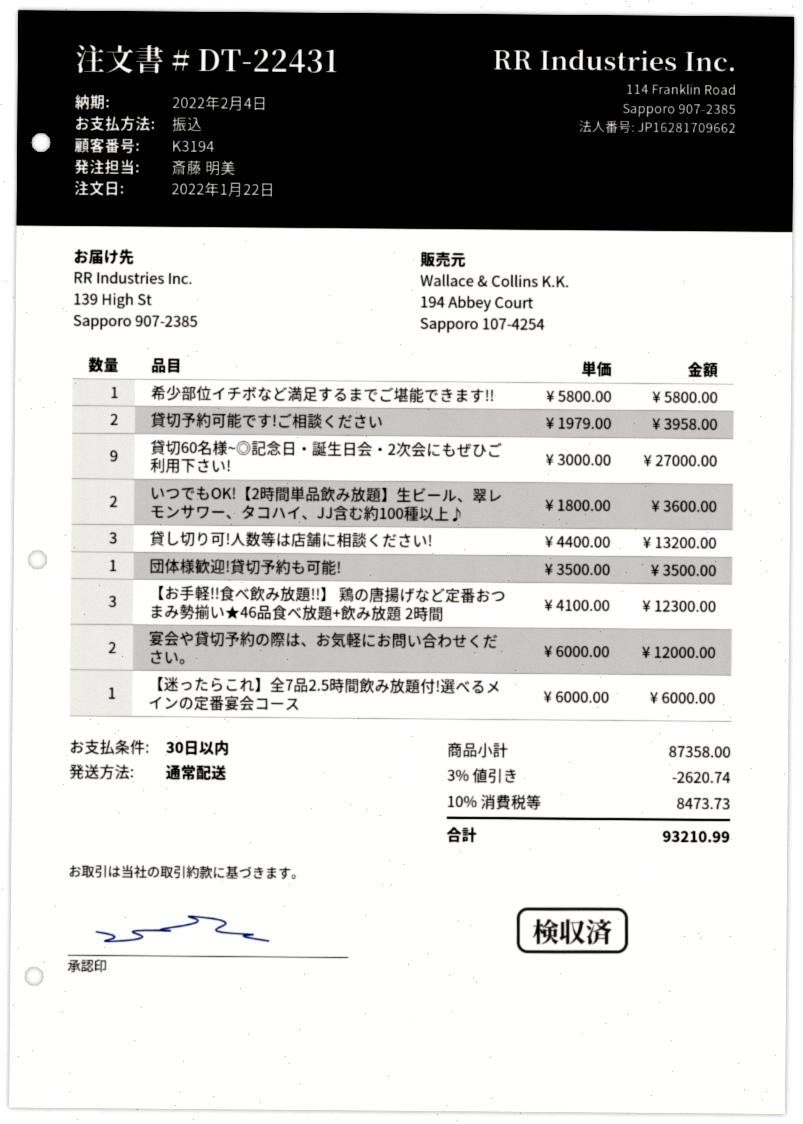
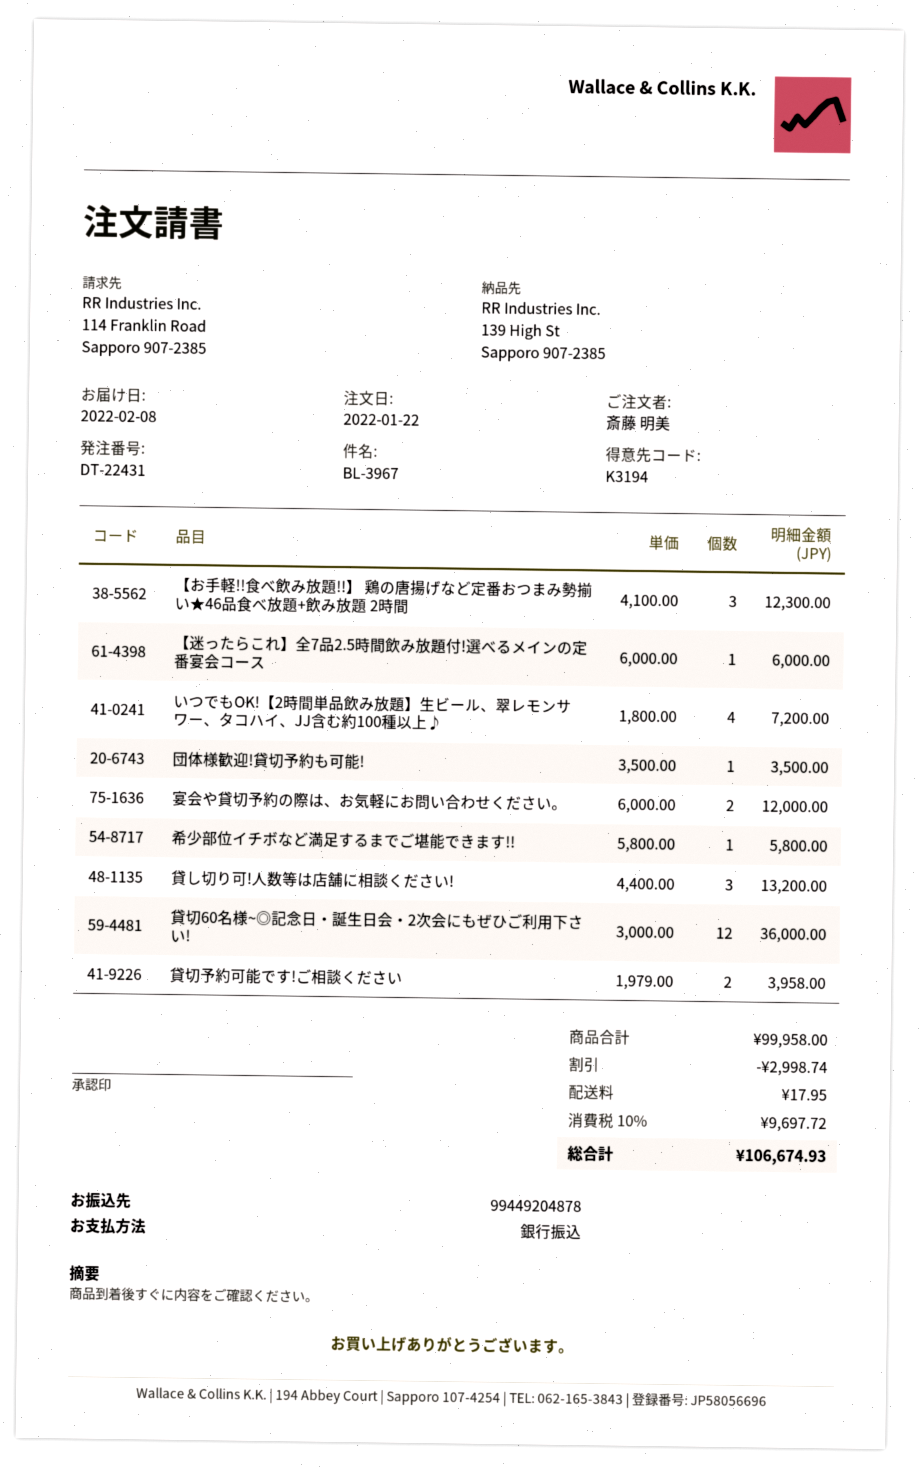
delivery date: 2022-02-04 -> 2022-02-08
貸切60名様~◎記念日・誕生日会・2次会にもぜひご利用下さい!: 9 x 3000.00 = 27000.00 -> 12 x 3000.00 = 36000.00
いつでもOK!【2時間単品飲み放題】生ビール、翠レモンサワー、タコハイ、JJ含む約100種以上♪: 2 x 1800.00 = 3600.00 -> 4 x 1800.00 = 7200.00
subtotal: 87358.00 -> 99958.00
discount: 2620.74 -> 2998.74
shipping: none -> 17.95
tax: 10% = 8473.73 -> 10% = 9697.72
total: 93210.99 -> 106674.93

